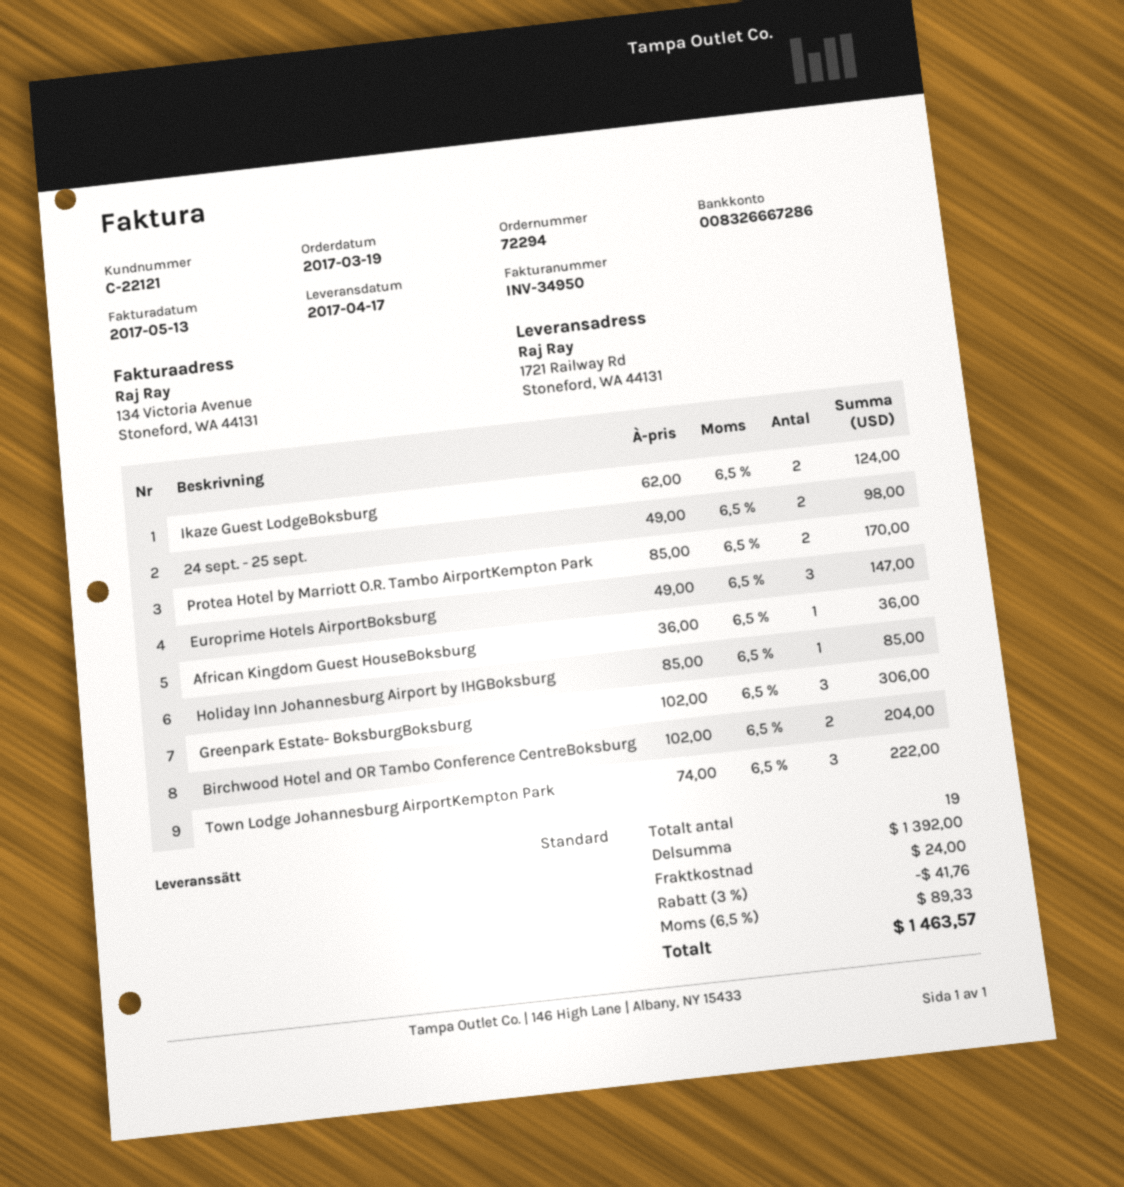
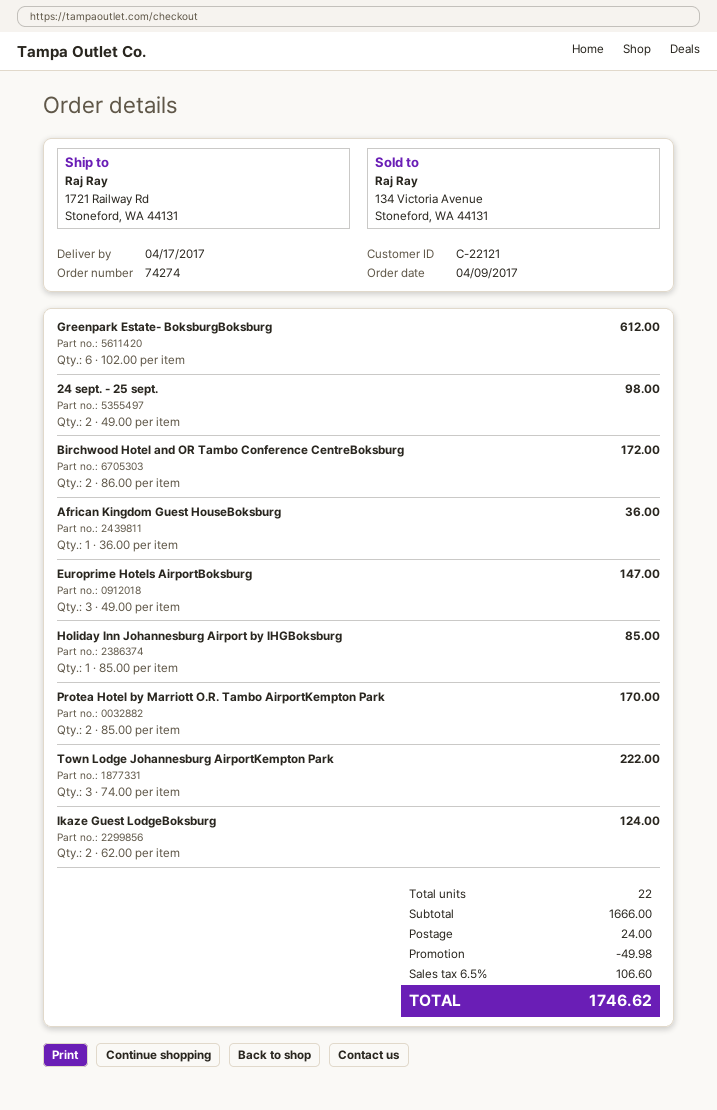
order number: 72294 -> 74274
order date: 2017-03-19 -> 2017-04-09
Greenpark Estate- BoksburgBoksburg: 3 x 102.00 = 306.00 -> 6 x 102.00 = 612.00
Birchwood Hotel and OR Tambo Conference CentreBoksburg: 2 x 102.00 = 204.00 -> 2 x 86.00 = 172.00
total quantity: 19 -> 22
subtotal: 1392.00 -> 1666.00
discount: 41.76 -> 49.98
tax: 6.5% = 89.33 -> 6.5% = 106.60
total: 1463.57 -> 1746.62

